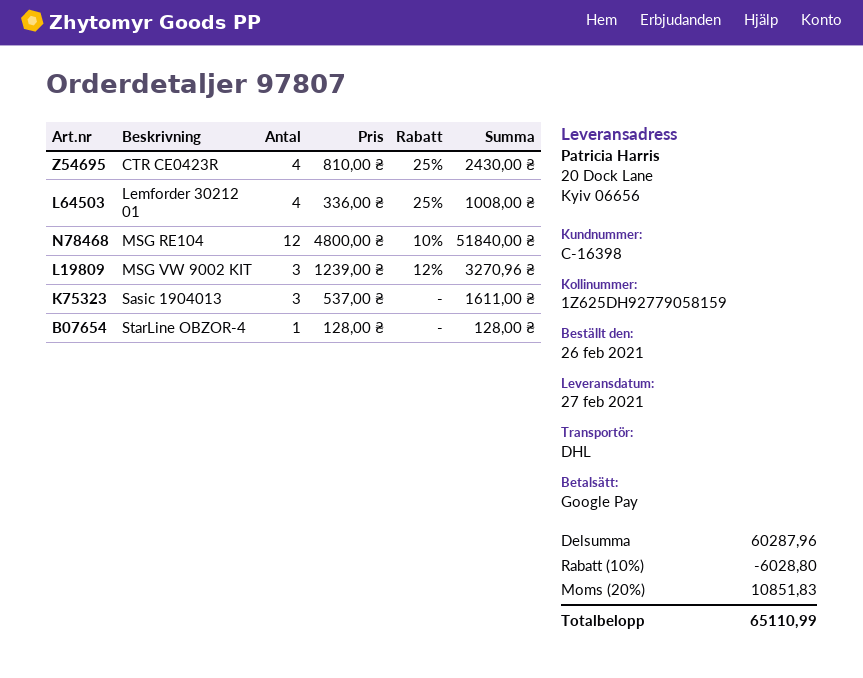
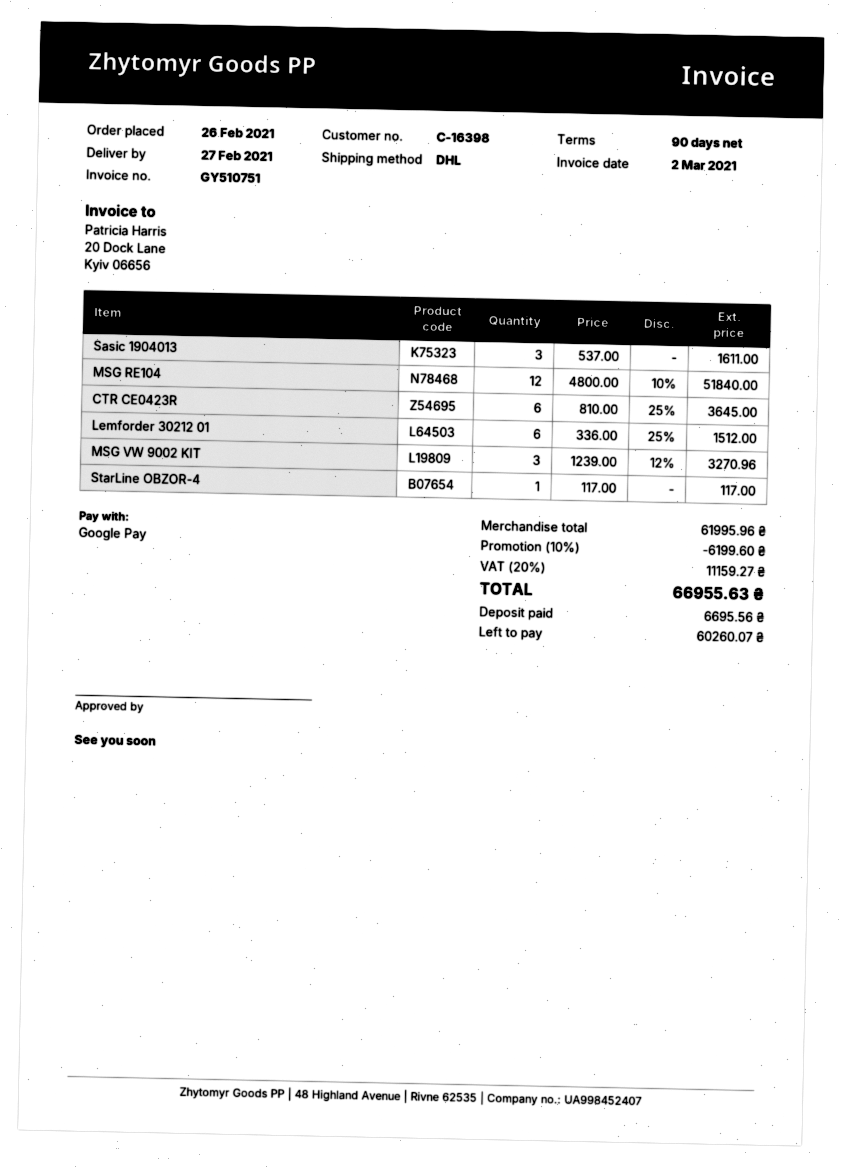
CTR CE0423R: 4 x 810.00 - 25% = 2430.00 -> 6 x 810.00 - 25% = 3645.00
Lemforder 30212 01: 4 x 336.00 - 25% = 1008.00 -> 6 x 336.00 - 25% = 1512.00
StarLine OBZOR-4: 1 x 128.00 = 128.00 -> 1 x 117.00 = 117.00
subtotal: 60287.96 -> 61995.96
discount: 10% = 6028.80 -> 10% = 6199.60
tax: 20% = 10851.83 -> 20% = 11159.27
total: 65110.99 -> 66955.63

